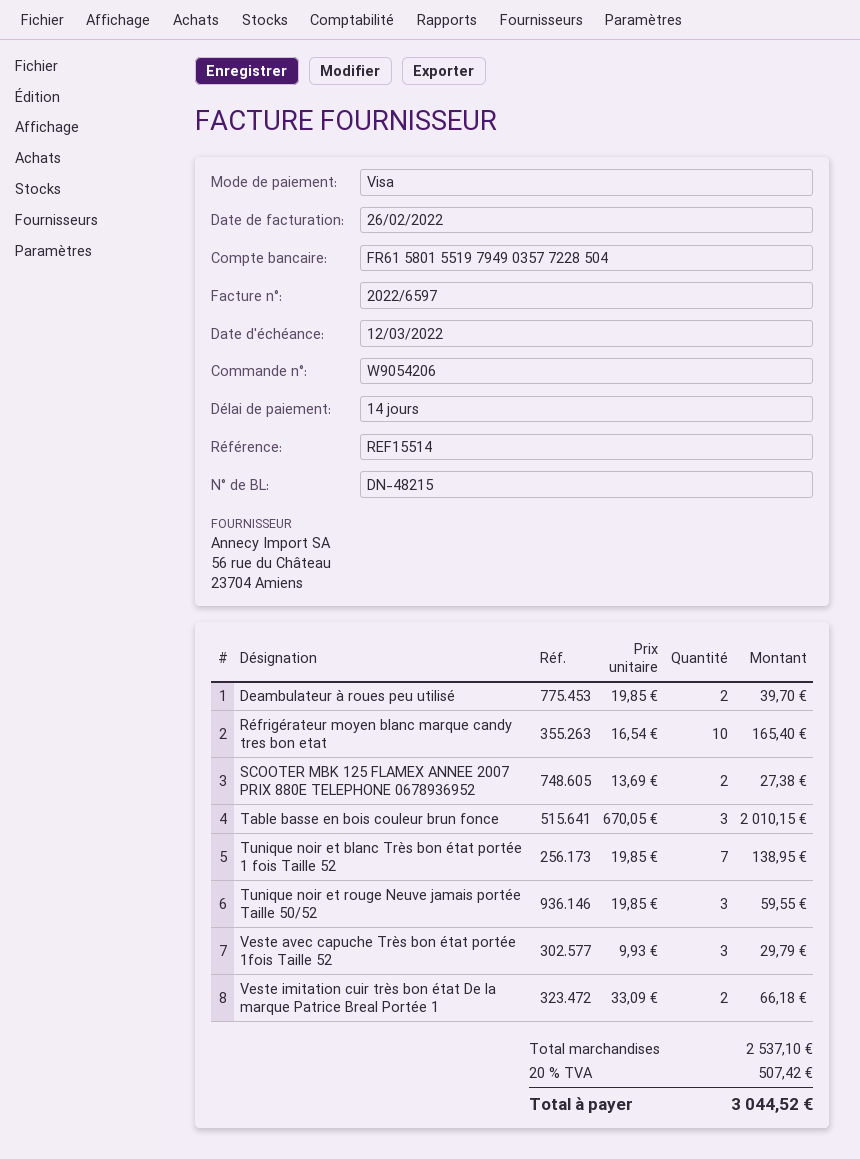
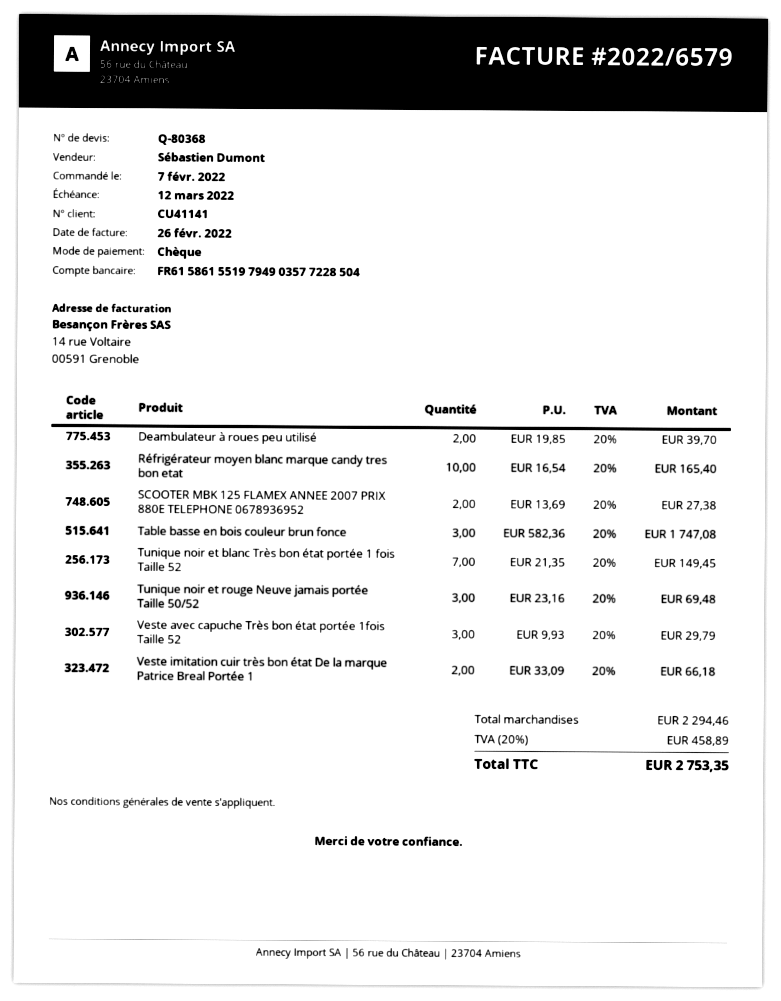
invoice number: 2022/6597 -> 2022/6579
payment method: Visa -> cheque
bank account: FR6158015519794903577228504 -> FR6158615519794903577228504
Table basse en bois couleur brun fonce: 3 x 670.05 = 2010.15 -> 3 x 582.36 = 1747.08
Tunique noir et blanc Très bon état portée 1 fois Taille 52: 7 x 19.85 = 138.95 -> 7 x 21.35 = 149.45
Tunique noir et rouge Neuve jamais portée Taille 50/52: 3 x 19.85 = 59.55 -> 3 x 23.16 = 69.48
subtotal: 2537.10 -> 2294.46
tax: 20% = 507.42 -> 20% = 458.89
total: 3044.52 -> 2753.35

